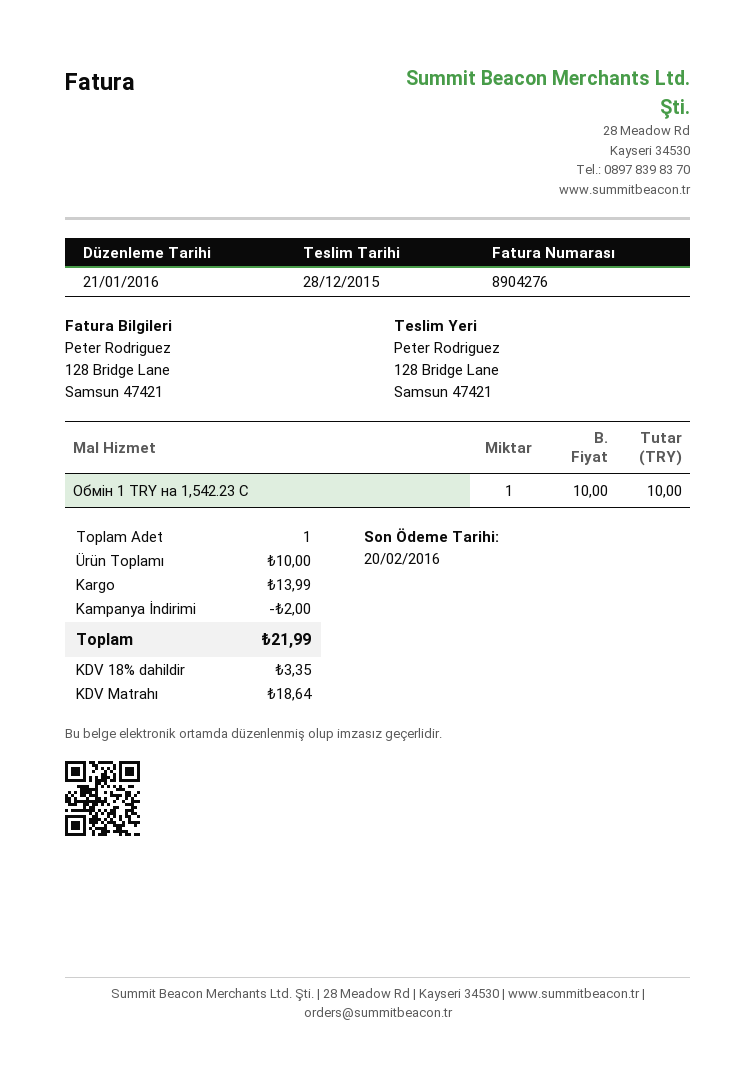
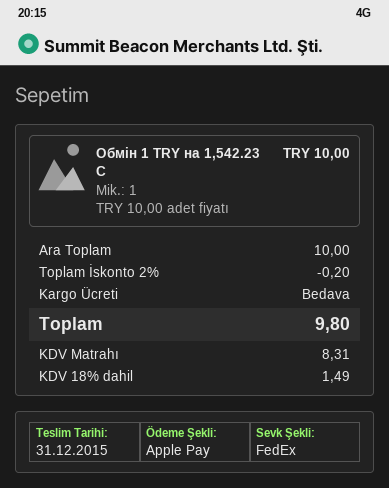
delivery date: 2015-12-28 -> 2015-12-31
discount: 2.00 -> 0.20
shipping: 13.99 -> 0.00
net: 18.64 -> 8.31
tax: 18% = 3.35 -> 18% = 1.49
total: 21.99 -> 9.80

